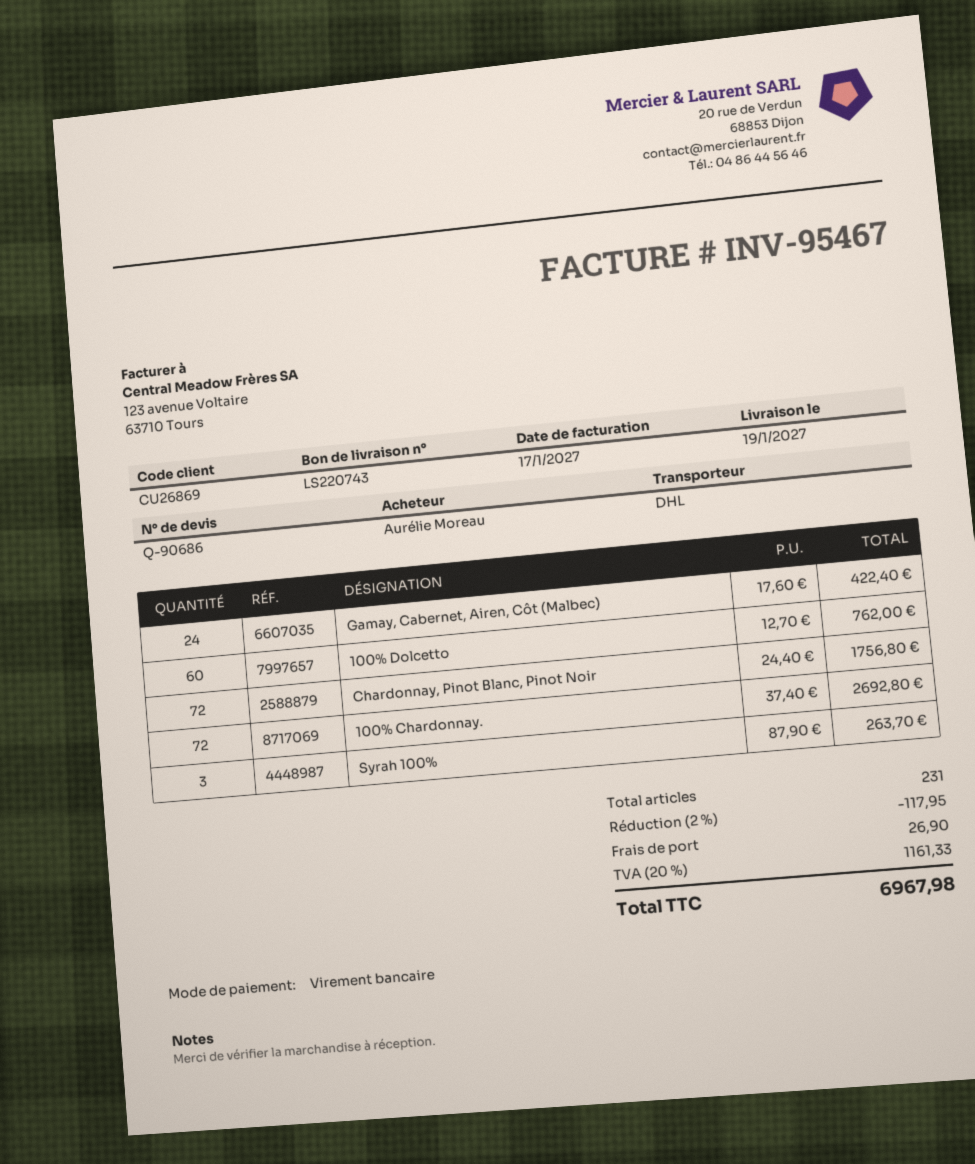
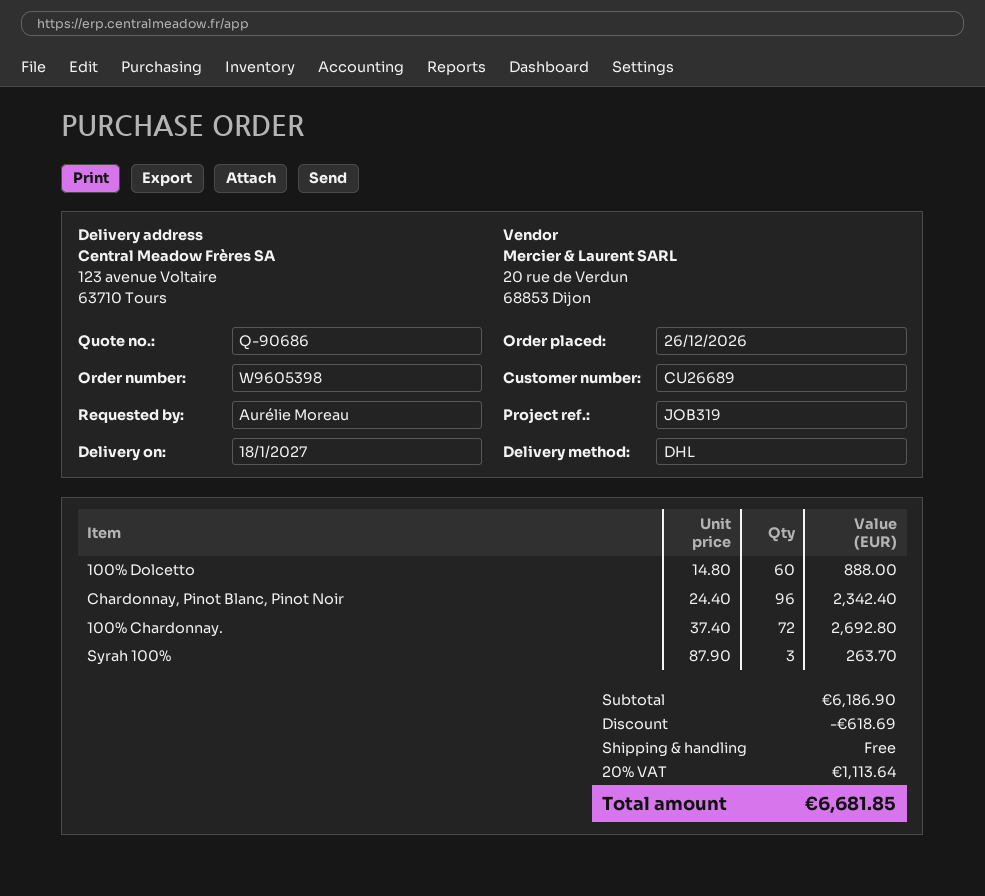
delivery date: 2027-01-19 -> 2027-01-18
customer number: CU26869 -> CU26689
Gamay, Cabernet, Airen, Côt (Malbec): 24 x 17.60 = 422.40 -> none
100% Dolcetto: 60 x 12.70 = 762.00 -> 60 x 14.80 = 888.00
Chardonnay, Pinot Blanc, Pinot Noir: 72 x 24.40 = 1756.80 -> 96 x 24.40 = 2342.40
discount: 117.95 -> 618.69
shipping: 26.90 -> 0.00
tax: 20% = 1161.33 -> 20% = 1113.64
total: 6967.98 -> 6681.85

